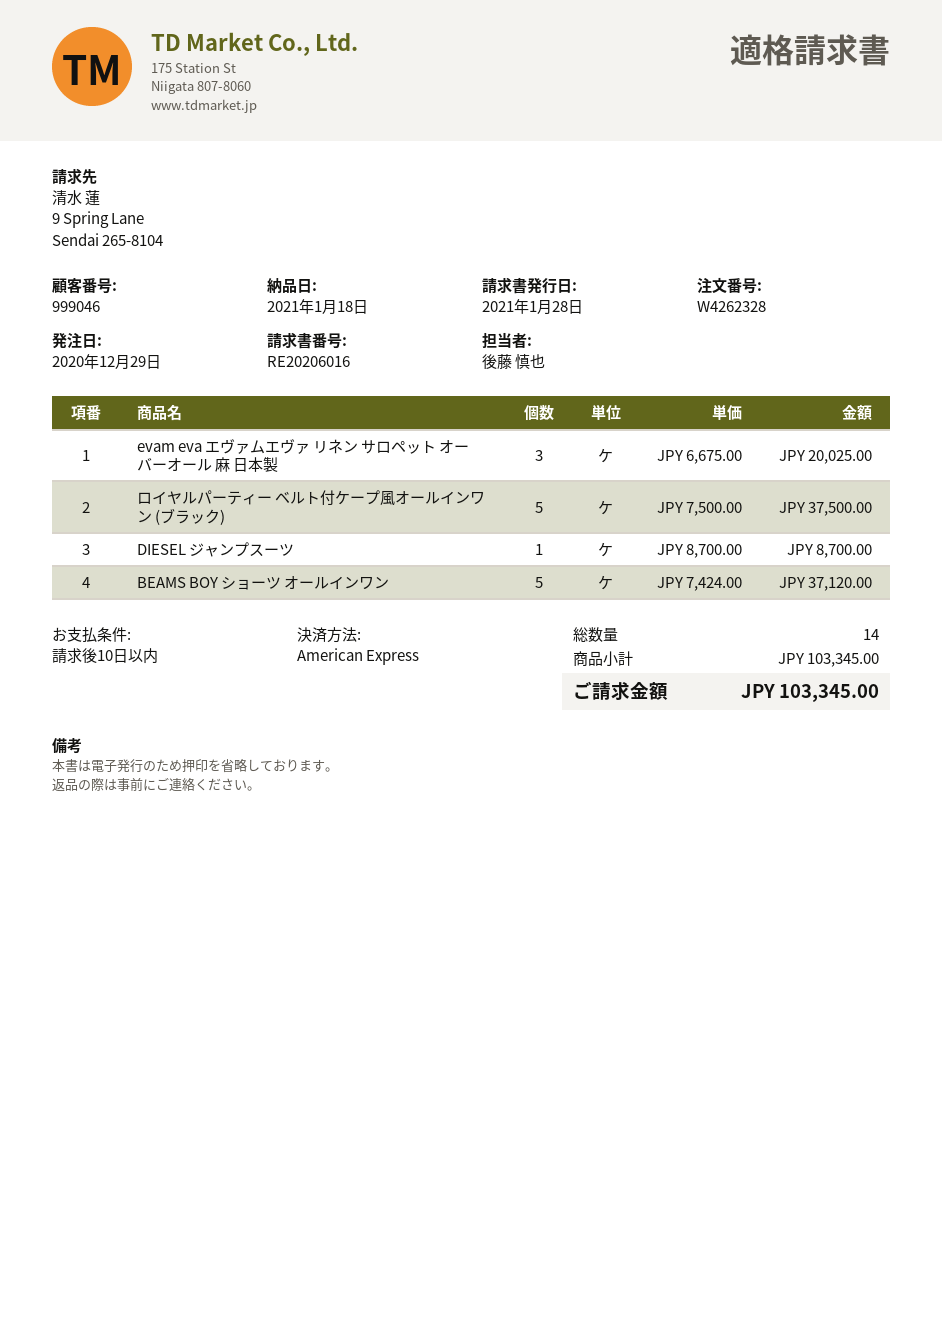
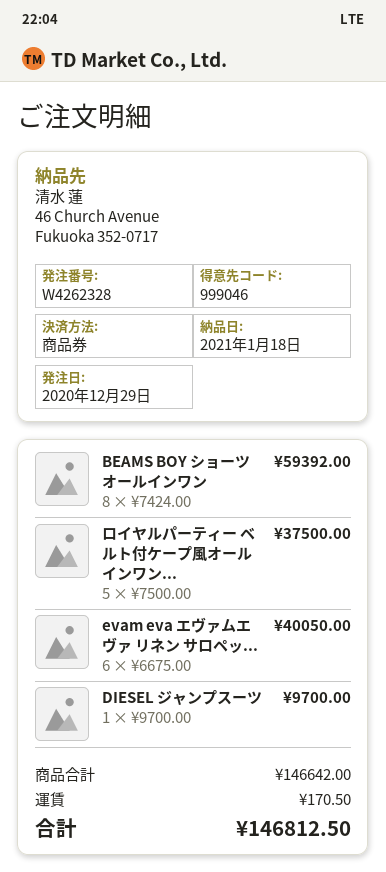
payment method: American Express -> gift card
evam eva エヴァムエヴァ リネン サロペット オーバーオール 麻 日本製: 3 x 6675.00 = 20025.00 -> 6 x 6675.00 = 40050.00
DIESEL ジャンプスーツ: 1 x 8700.00 = 8700.00 -> 1 x 9700.00 = 9700.00
BEAMS BOY ショーツ オールインワン: 5 x 7424.00 = 37120.00 -> 8 x 7424.00 = 59392.00
subtotal: 103345.00 -> 146642.00
shipping: none -> 170.50
total: 103345.00 -> 146812.50

